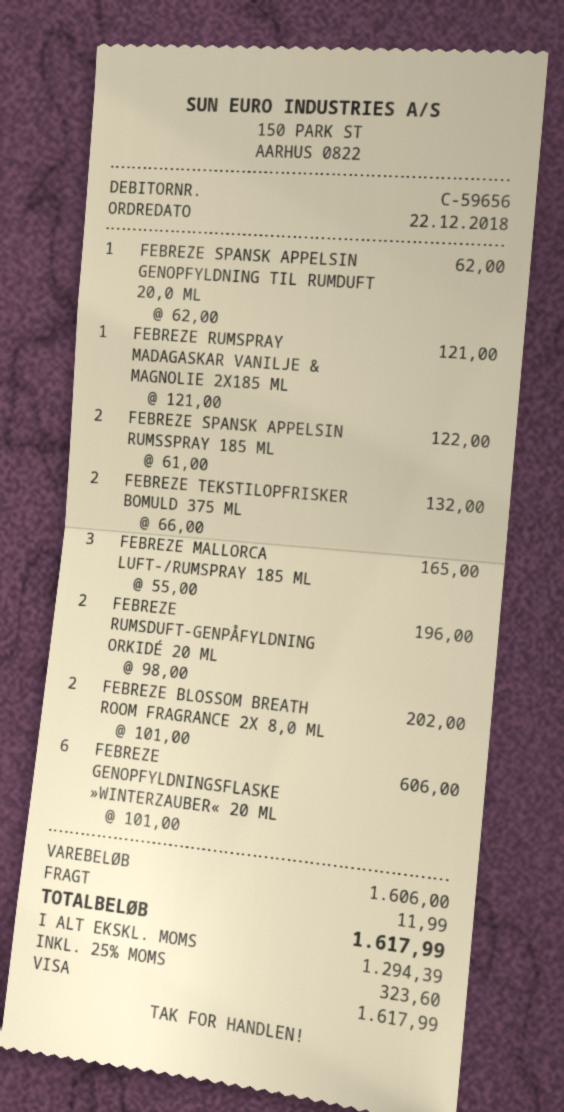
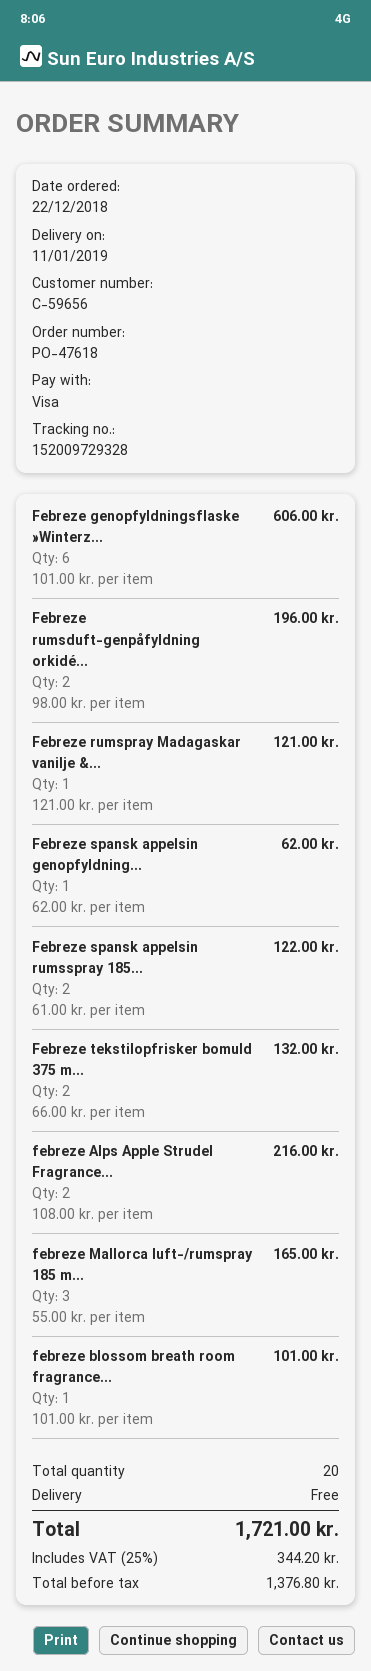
FEBREZE BLOSSOM BREATH ROOM FRAGRANCE 2X 8,0 ML: 2 x 101.00 = 202.00 -> 1 x 101.00 = 101.00
febreze Alps Apple Strudel Fragrance...: none -> 2 x 108.00 = 216.00
shipping: 11.99 -> 0.00
net: 1294.39 -> 1376.80
tax: 25% = 323.60 -> 25% = 344.20
total: 1617.99 -> 1721.00

